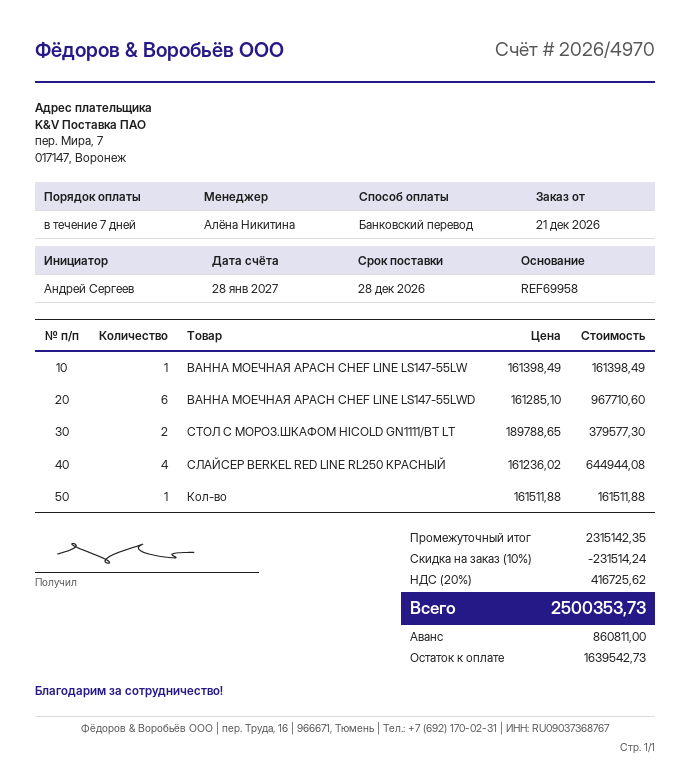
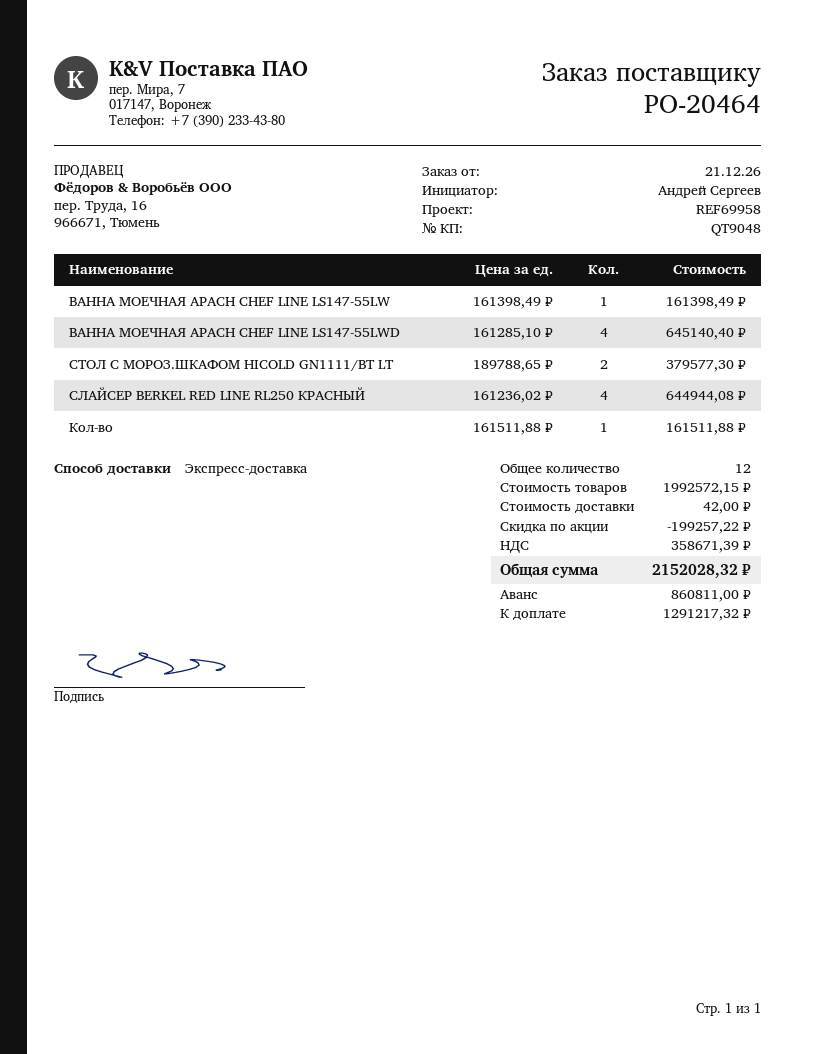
ВАННА МОЕЧНАЯ APACH CHEF LINE LS147-55LWD: 6 x 161285.10 = 967710.60 -> 4 x 161285.10 = 645140.40
subtotal: 2315142.35 -> 1992572.15
discount: 231514.24 -> 199257.22
shipping: none -> 42.00
tax: 416725.62 -> 358671.39
total: 2500353.73 -> 2152028.32
balance: 1639542.73 -> 1291217.32

